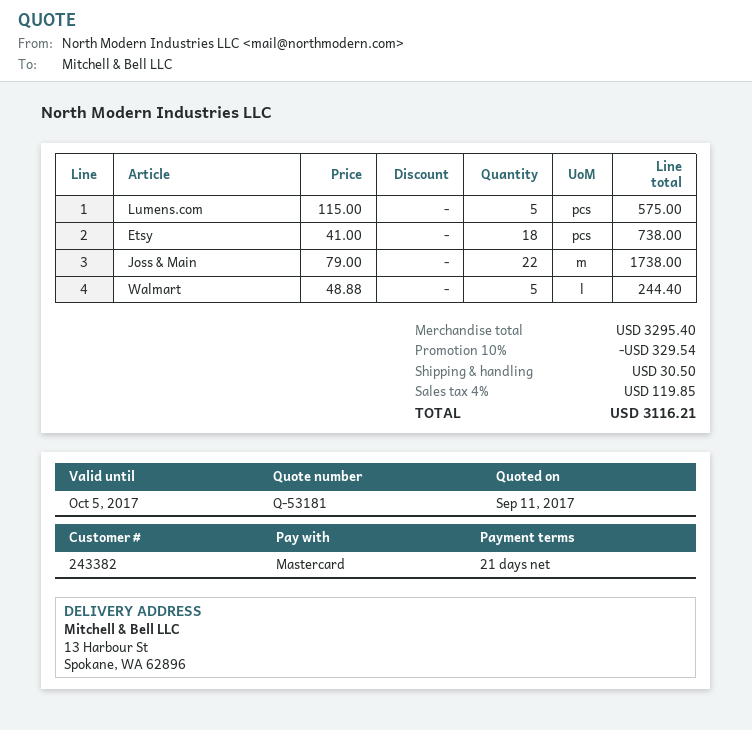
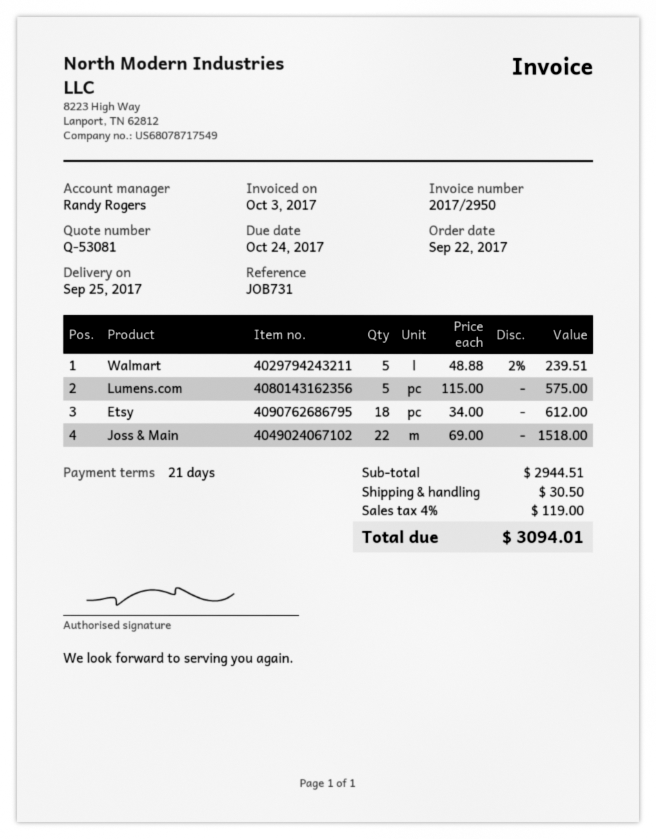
quote number: Q-53181 -> Q-53081
Etsy: 18 x 41.00 = 738.00 -> 18 x 34.00 = 612.00
Joss & Main: 22 x 79.00 = 1738.00 -> 22 x 69.00 = 1518.00
Walmart: 5 x 48.88 = 244.40 -> 5 x 48.88 - 2% = 239.51
subtotal: 3295.40 -> 2944.51
discount: 10% = 329.54 -> none
tax: 4% = 119.85 -> 4% = 119.00
total: 3116.21 -> 3094.01

